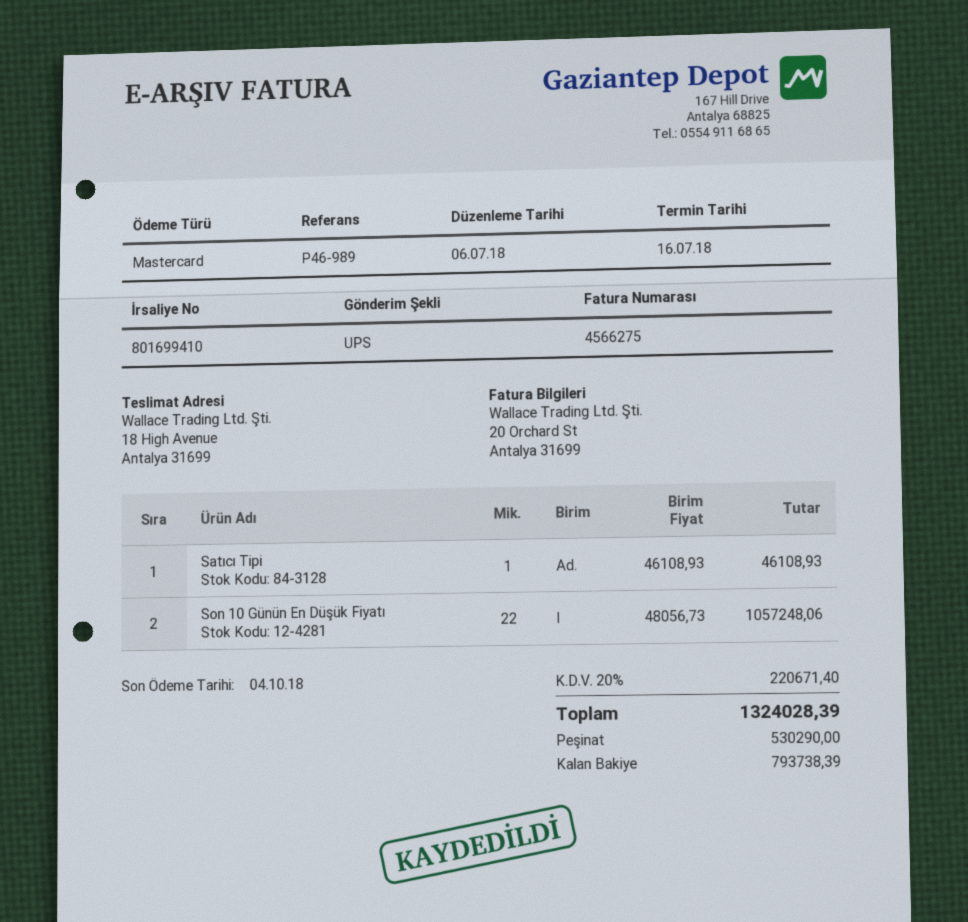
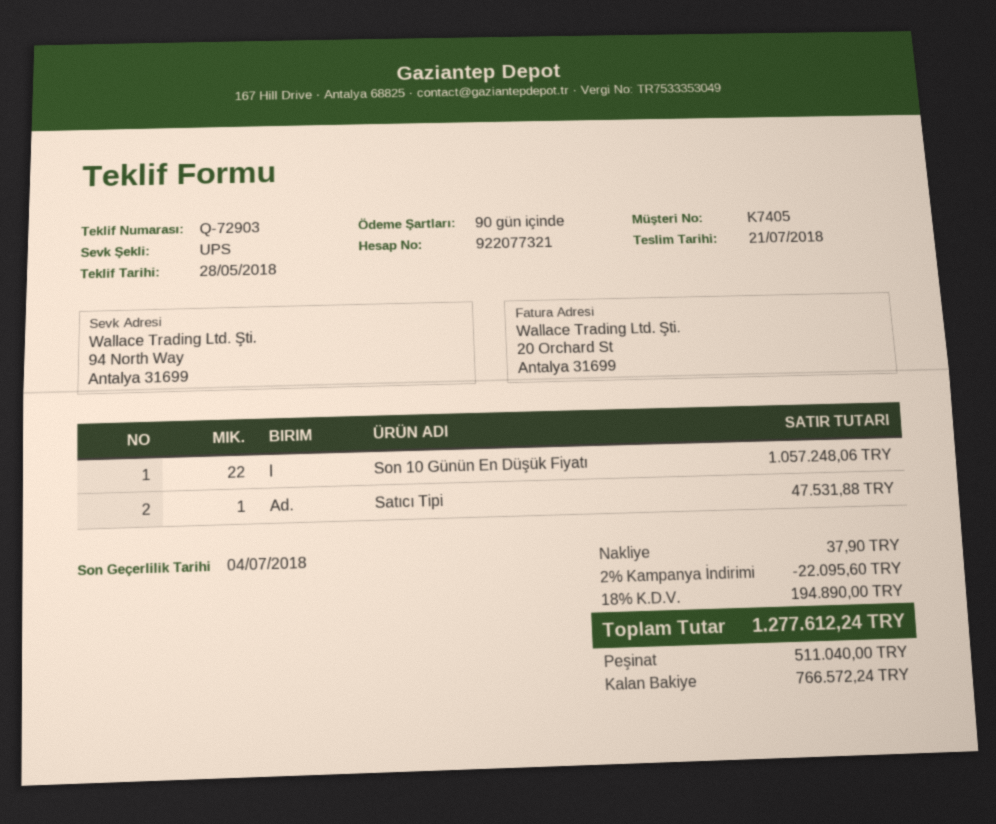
delivery date: 2018-07-16 -> 2018-07-21
ship to: 18 High Avenue, Antalya 31699 -> 94 North Way, Antalya 31699
Satıcı Tipi: 1 for 46108.93 -> 1 for 47531.88
discount: none -> 2% = 22095.60
shipping: none -> 37.90
tax: 20% = 220671.40 -> 18% = 194890.00
total: 1324028.39 -> 1277612.24
deposit: 530290.00 -> 511040.00
balance: 793738.39 -> 766572.24

